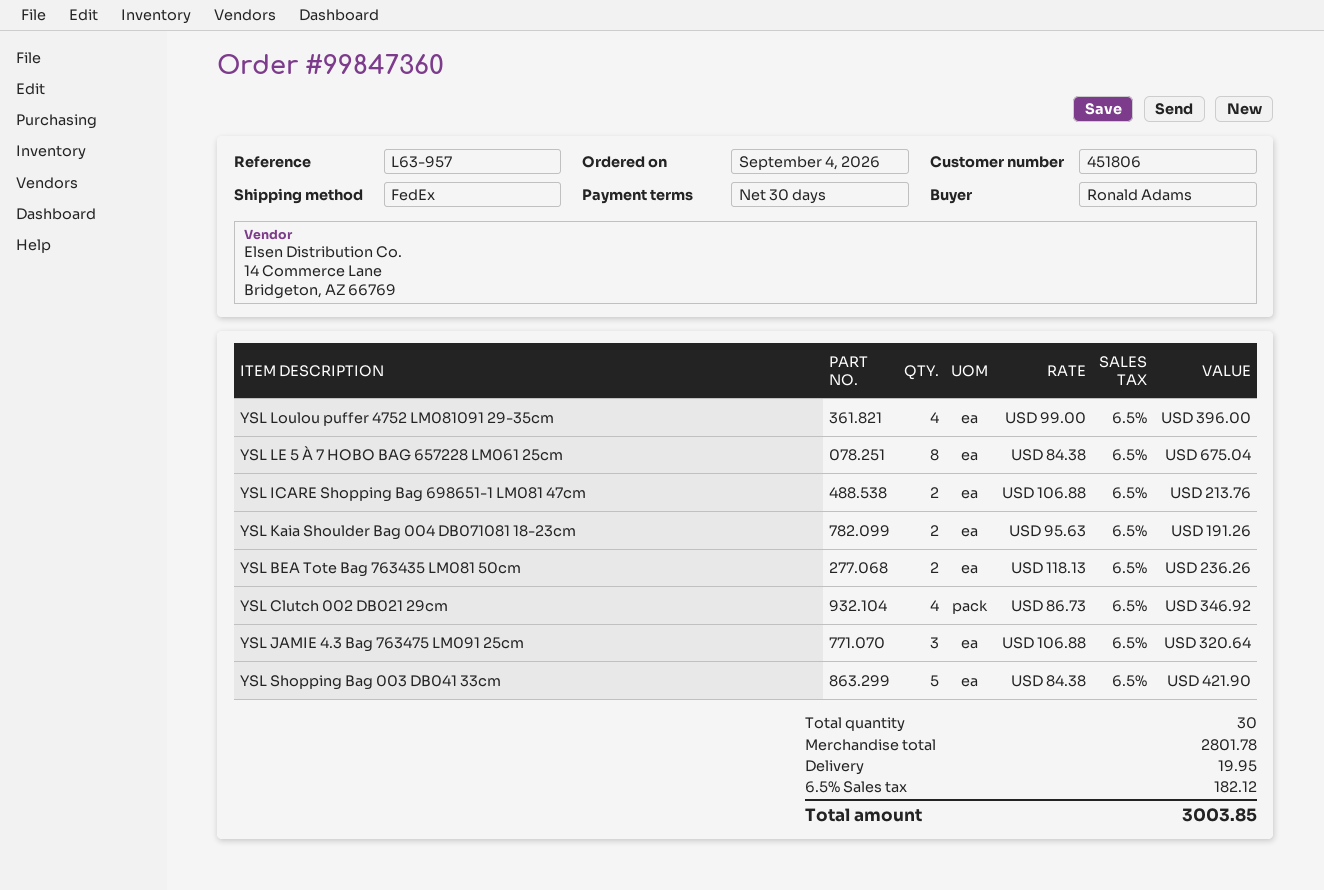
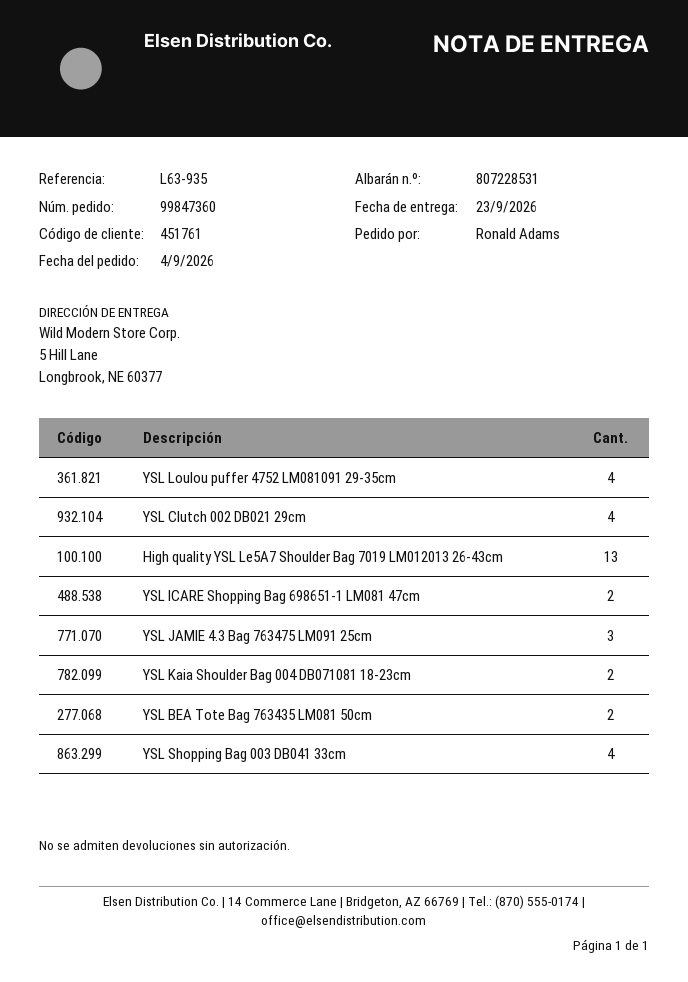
customer number: 451806 -> 451761
reference: L63-957 -> L63-935
YSL LE 5 À 7 HOBO BAG 657228 LM061 25cm: 8 -> none
YSL Shopping Bag 003 DB041 33cm: 5 -> 4
High quality YSL Le5A7 Shoulder Bag 7019 LM012013 26-43cm: none -> 13

